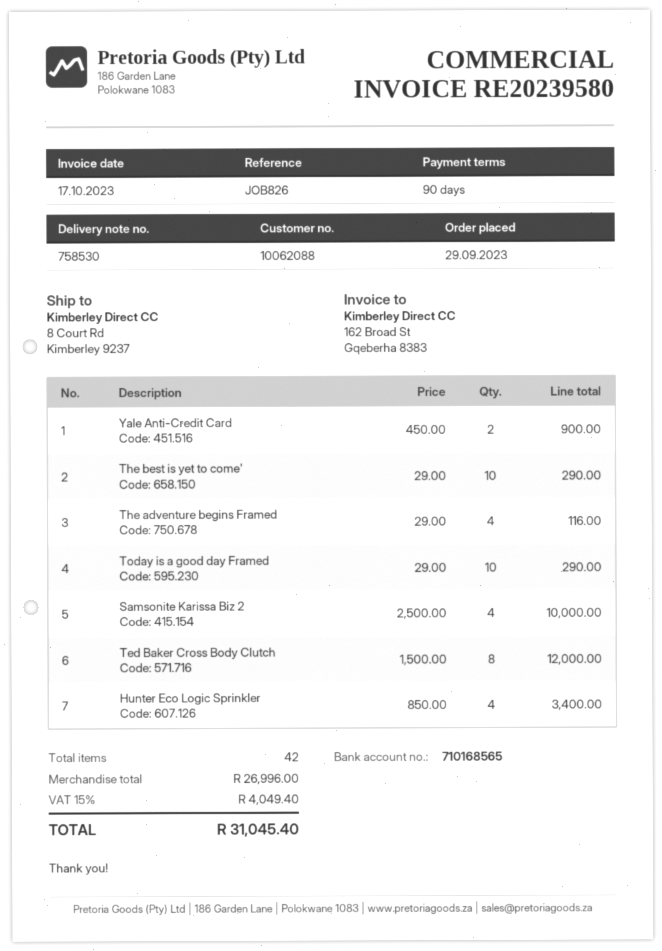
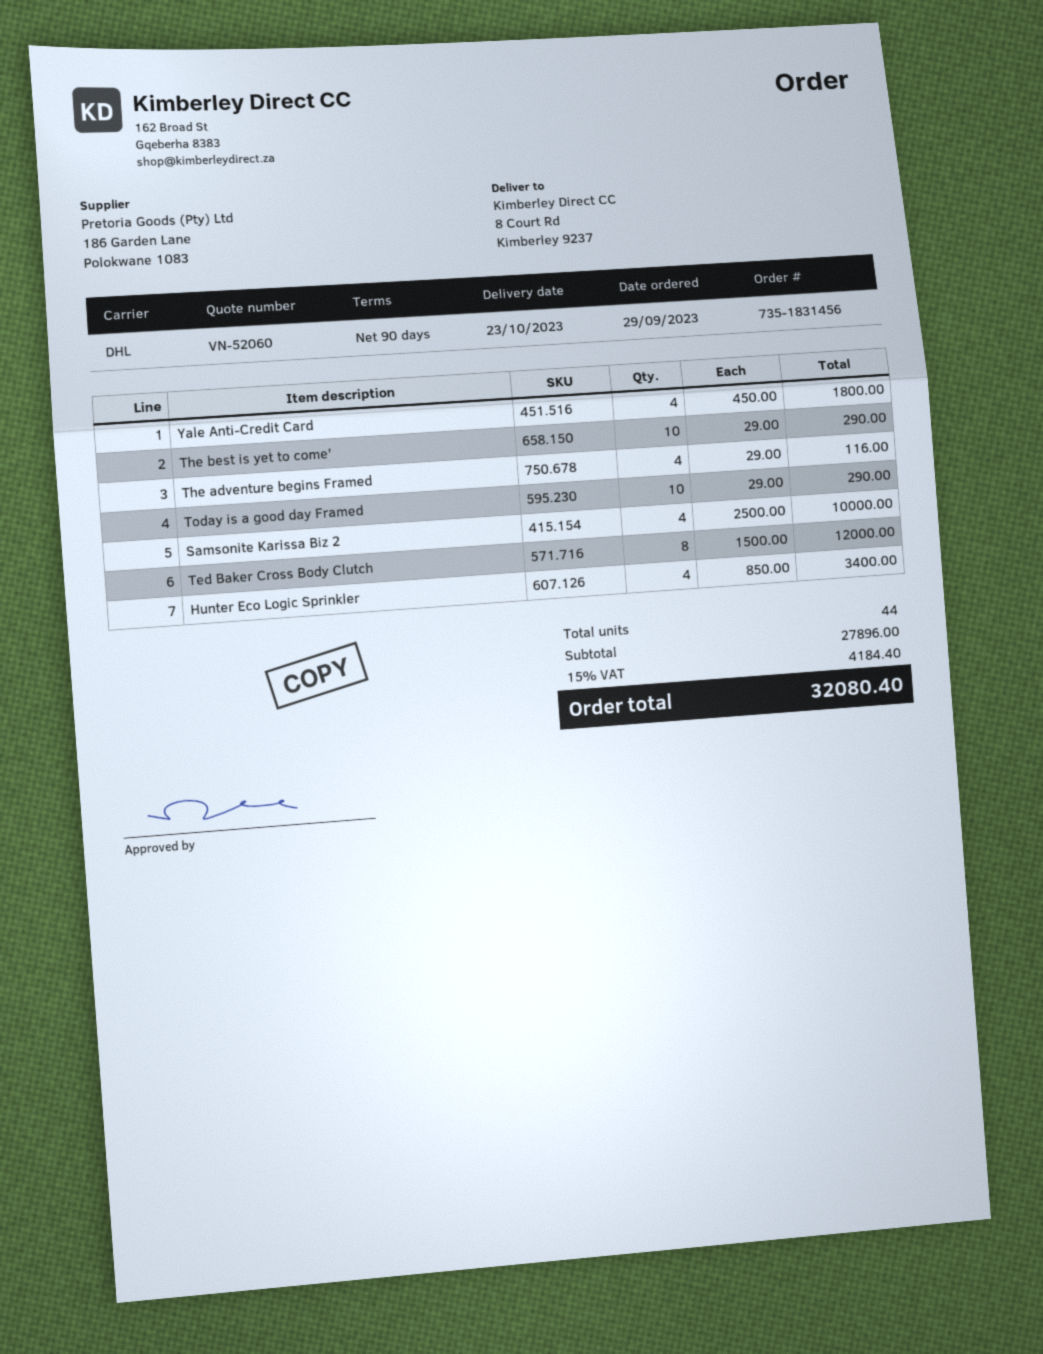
Yale Anti-Credit Card: 2 x 450.00 = 900.00 -> 4 x 450.00 = 1800.00
total quantity: 42 -> 44
subtotal: 26996.00 -> 27896.00
tax: 15% = 4049.40 -> 15% = 4184.40
total: 31045.40 -> 32080.40

